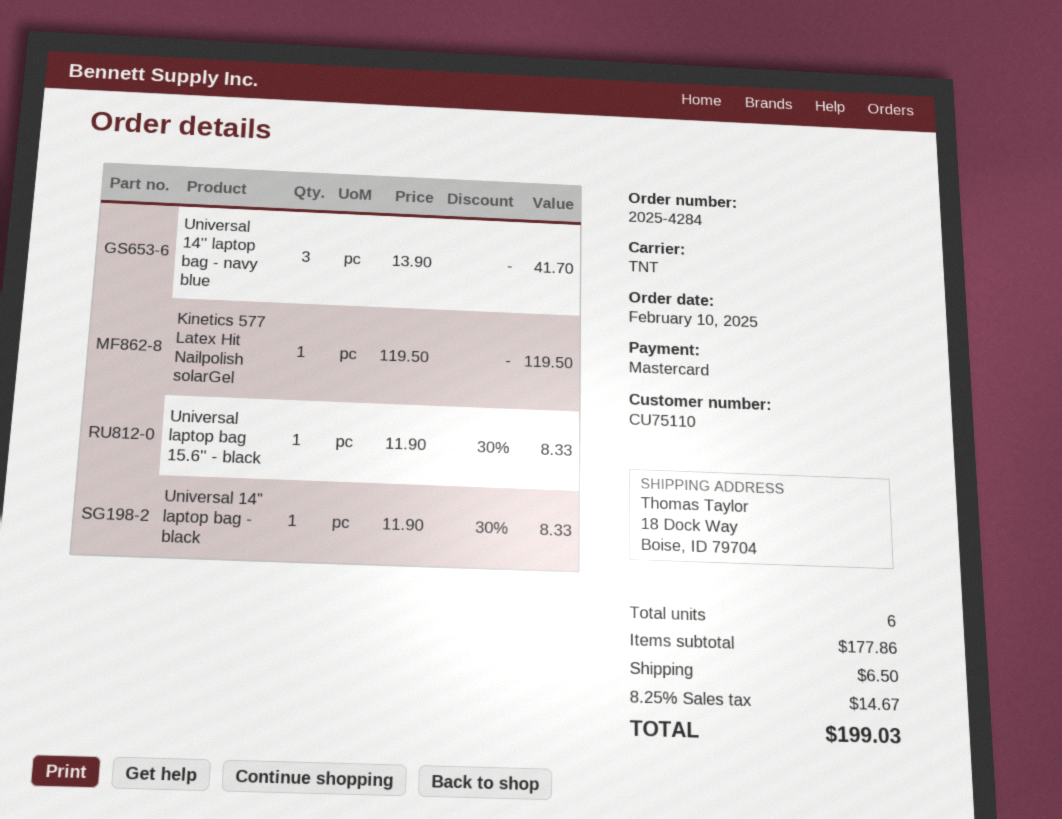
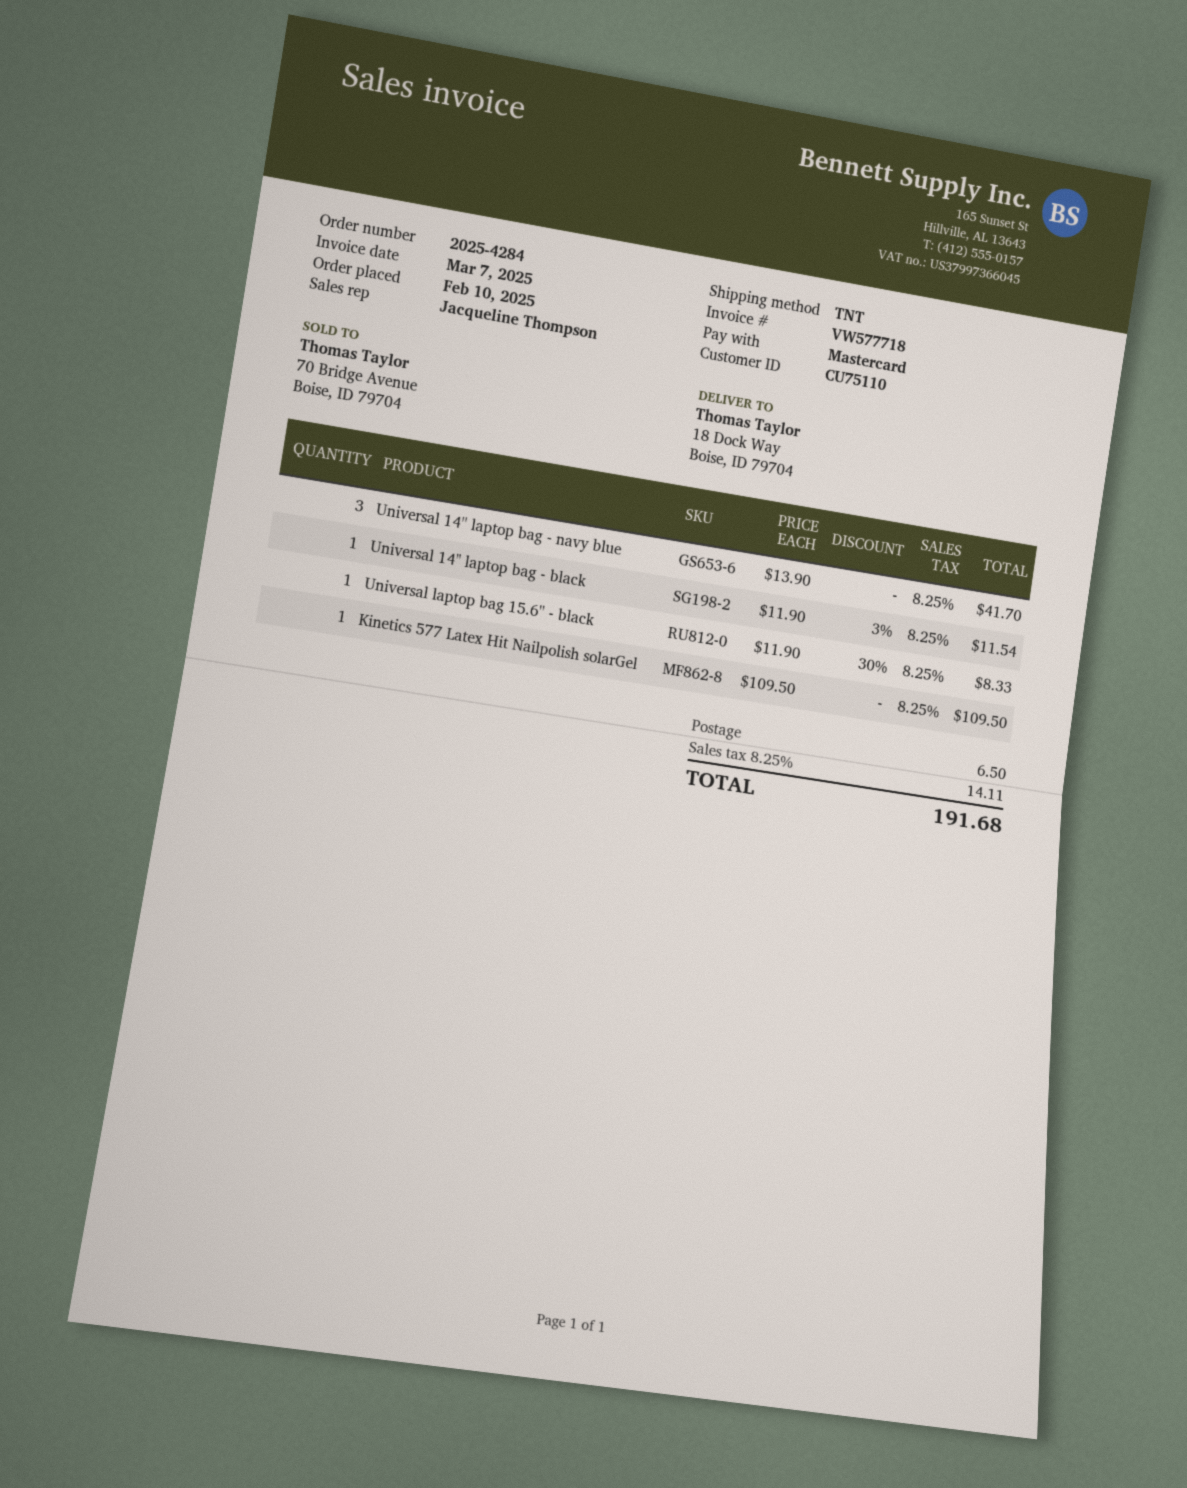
Kinetics 577 Latex Hit Nailpolish solarGel: 1 x 119.50 = 119.50 -> 1 x 109.50 = 109.50
Universal 14" laptop bag - black: 1 x 11.90 - 30% = 8.33 -> 1 x 11.90 - 3% = 11.54
tax: 8.25% = 14.67 -> 8.25% = 14.11
total: 199.03 -> 191.68

